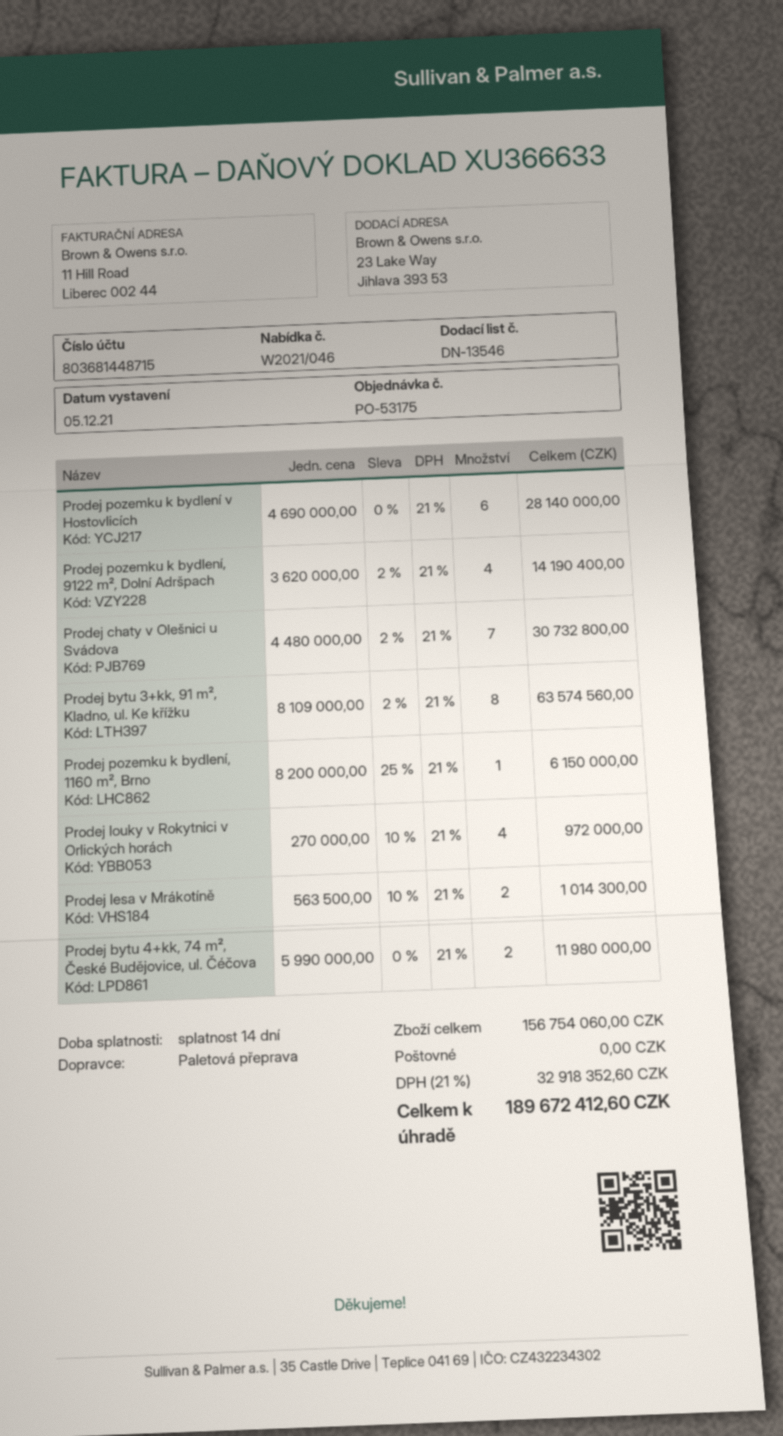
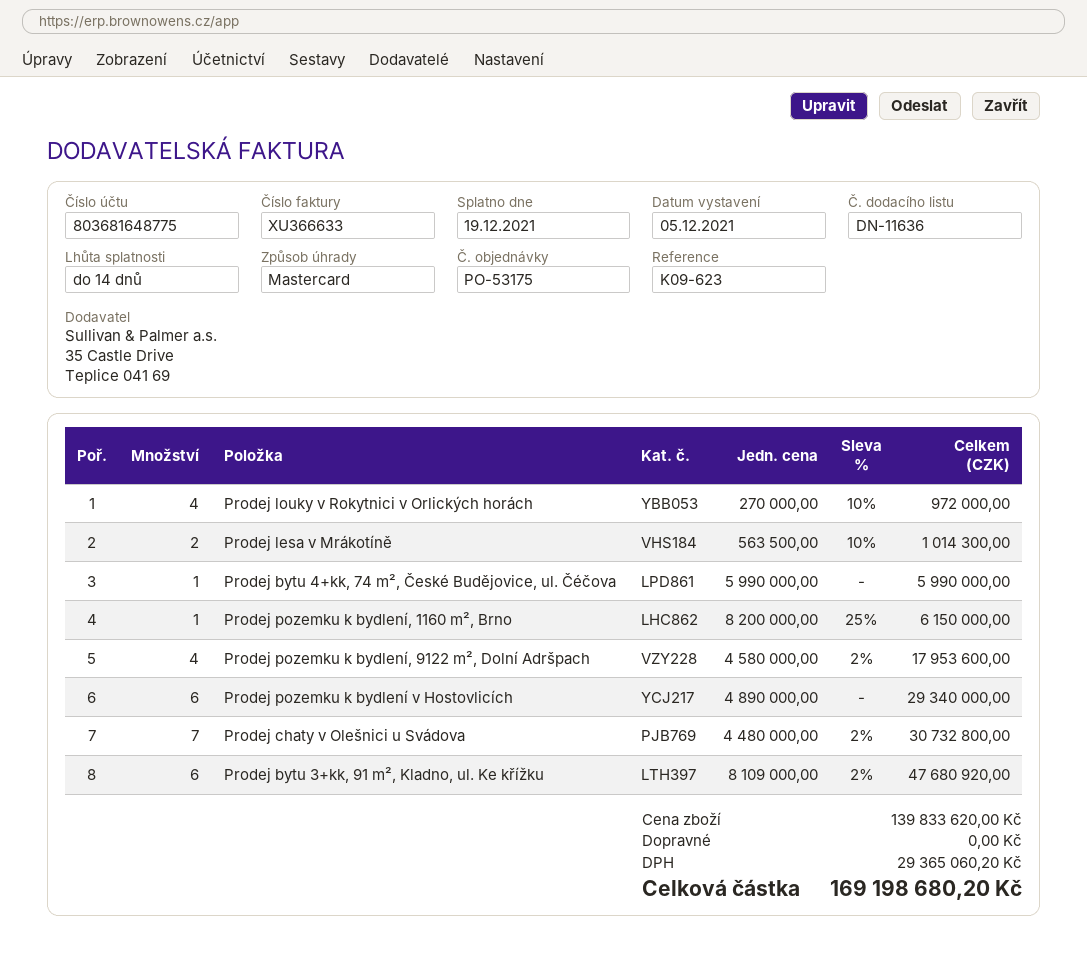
delivery note number: DN-13546 -> DN-11636
bank account: 803681448715 -> 803681648775
Prodej pozemku k bydlení v Hostovlicích: 6 x 4690000.00 = 28140000.00 -> 6 x 4890000.00 = 29340000.00
Prodej pozemku k bydlení, 9122 m², Dolní Adršpach: 4 x 3620000.00 - 2% = 14190400.00 -> 4 x 4580000.00 - 2% = 17953600.00
Prodej bytu 3+kk, 91 m², Kladno, ul. Ke křížku: 8 x 8109000.00 - 2% = 63574560.00 -> 6 x 8109000.00 - 2% = 47680920.00
Prodej bytu 4+kk, 74 m², České Budějovice, ul. Čéčova: 2 x 5990000.00 = 11980000.00 -> 1 x 5990000.00 = 5990000.00
subtotal: 156754060.00 -> 139833620.00
tax: 32918352.60 -> 29365060.20
total: 189672412.60 -> 169198680.20

